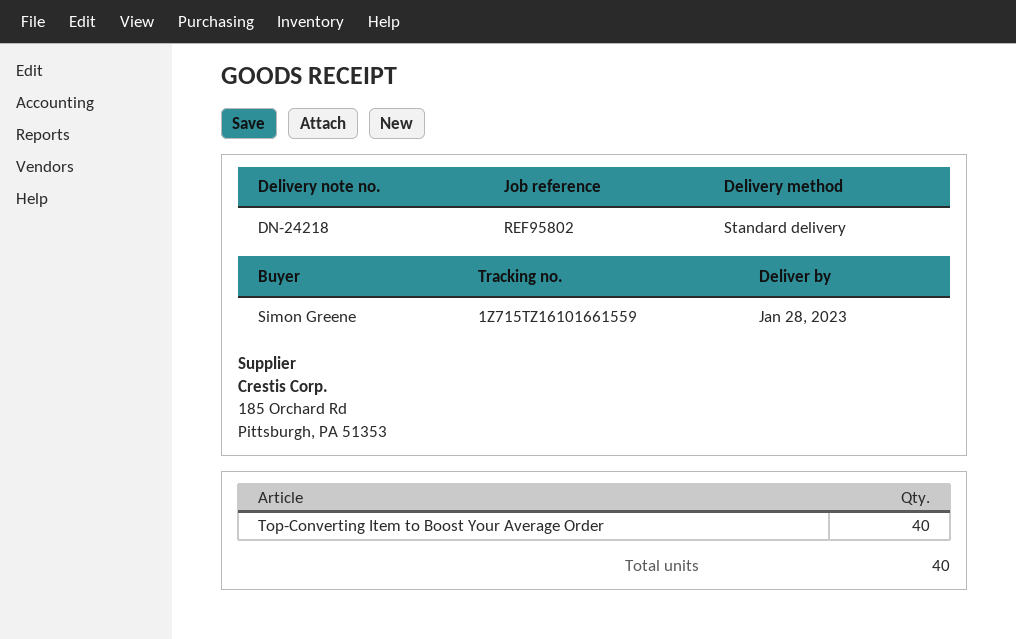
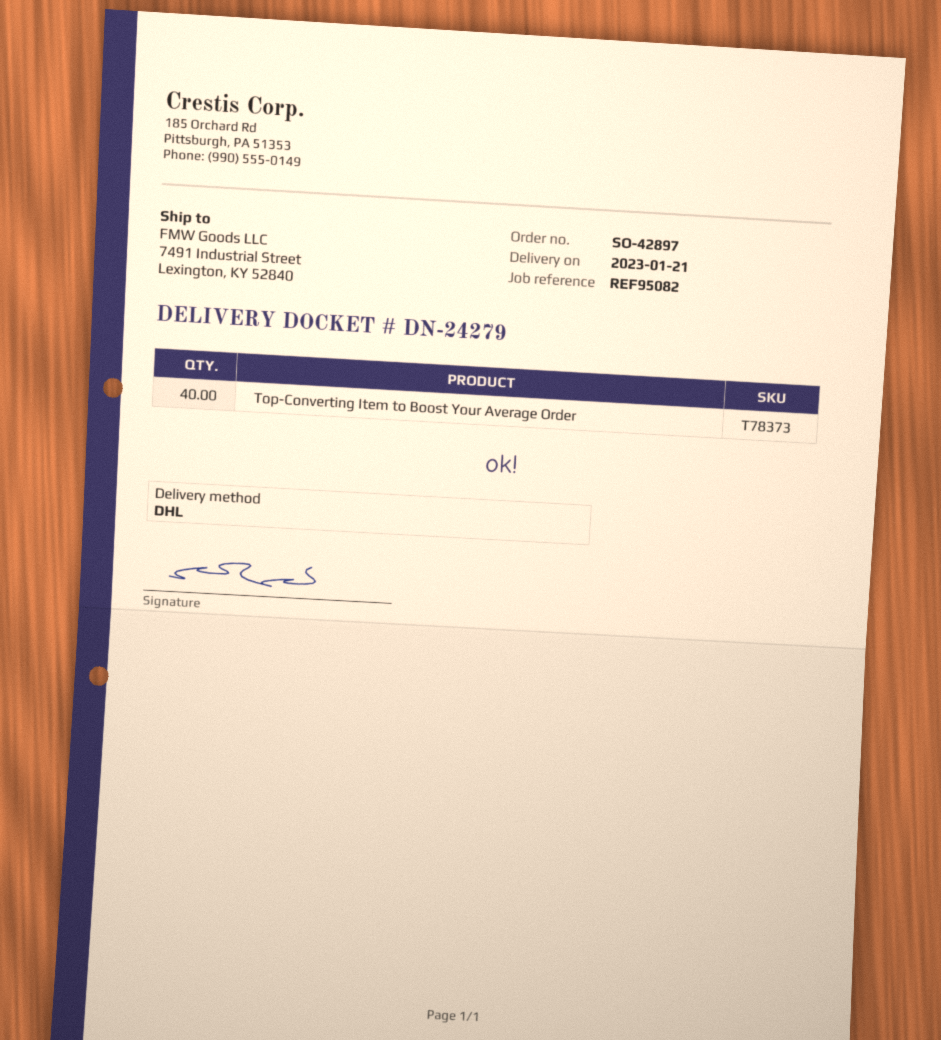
delivery note number: DN-24218 -> DN-24279
delivery date: 2023-01-28 -> 2023-01-21
reference: REF95802 -> REF95082
shipping method: standard -> DHL

